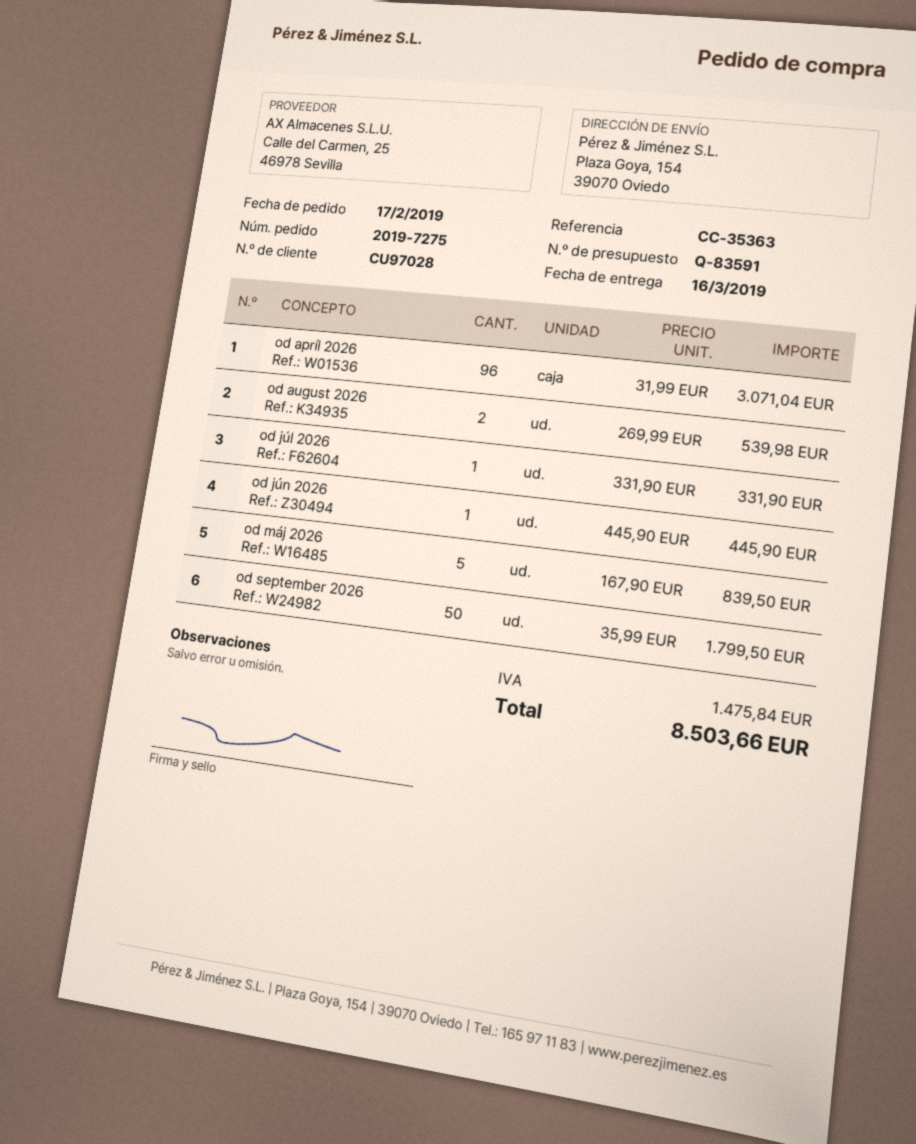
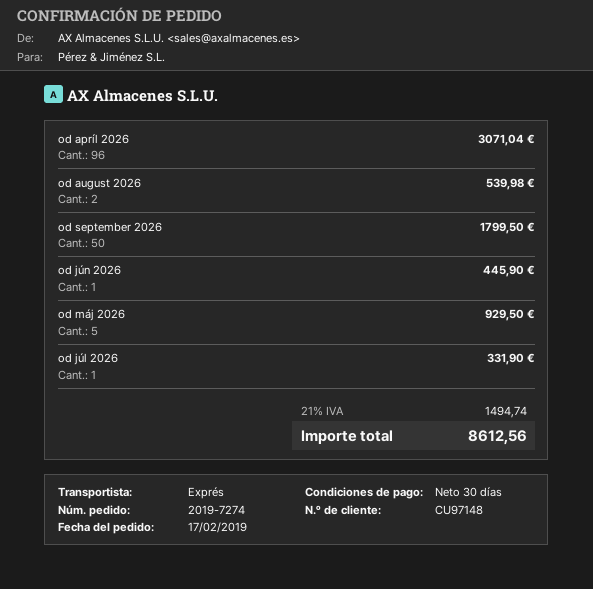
order number: 2019-7275 -> 2019-7274
customer number: CU97028 -> CU97148
od máj 2026: 5 for 839.50 -> 5 for 929.50
tax: 1475.84 -> 1494.74
total: 8503.66 -> 8612.56

